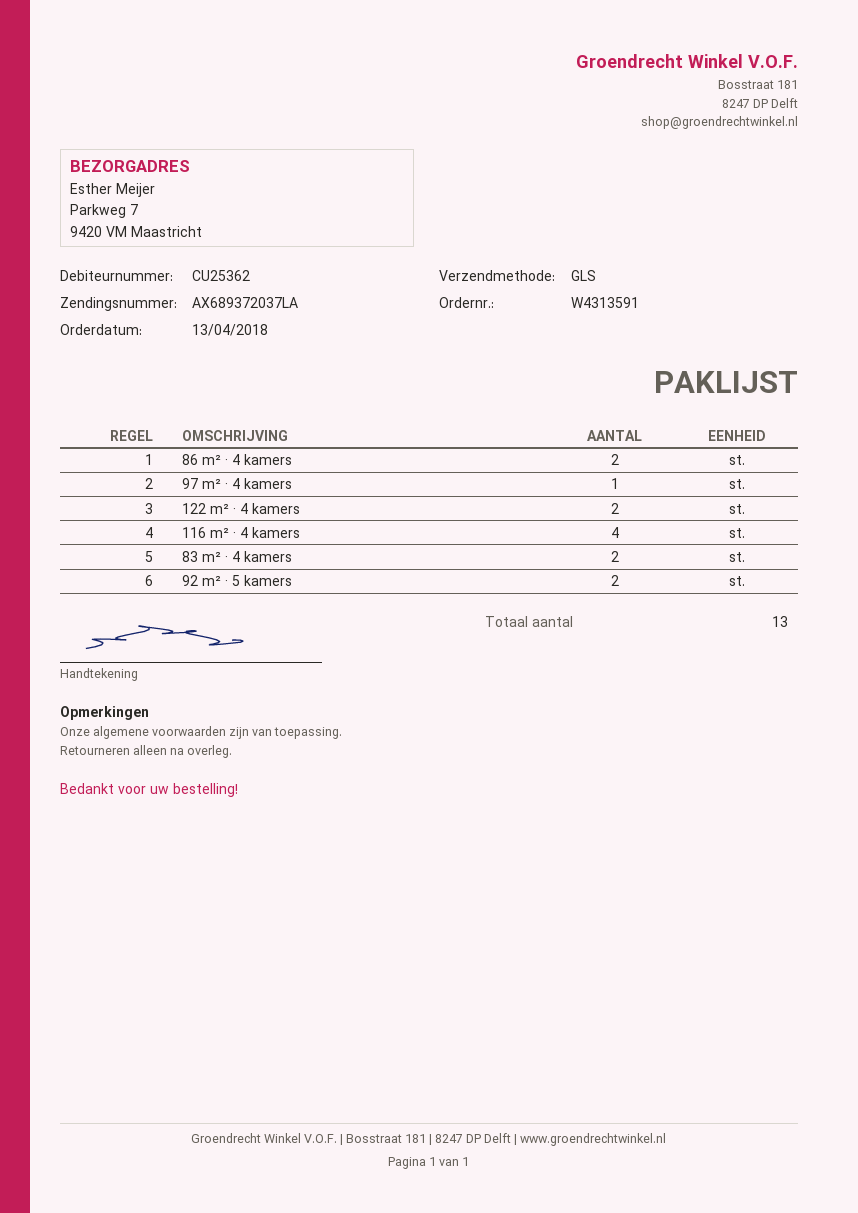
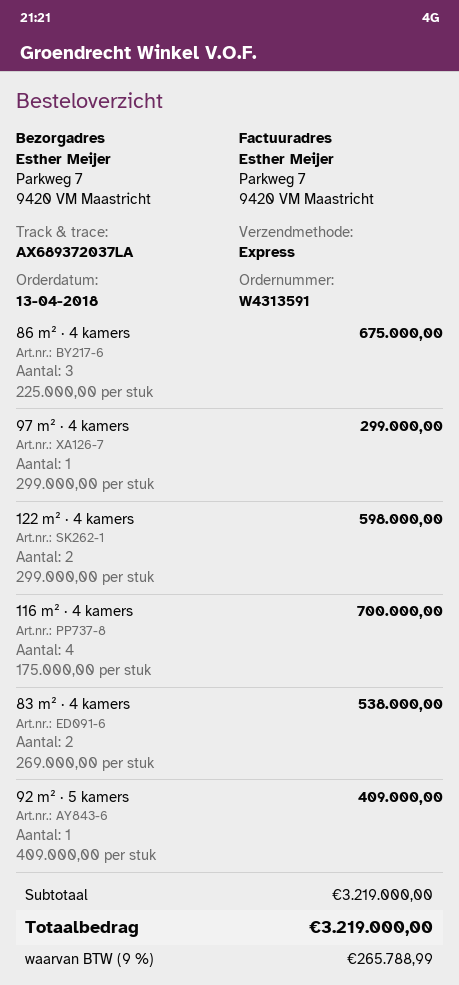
shipping method: GLS -> express
86 m² · 4 kamers: 2 -> 3
92 m² · 5 kamers: 2 -> 1

